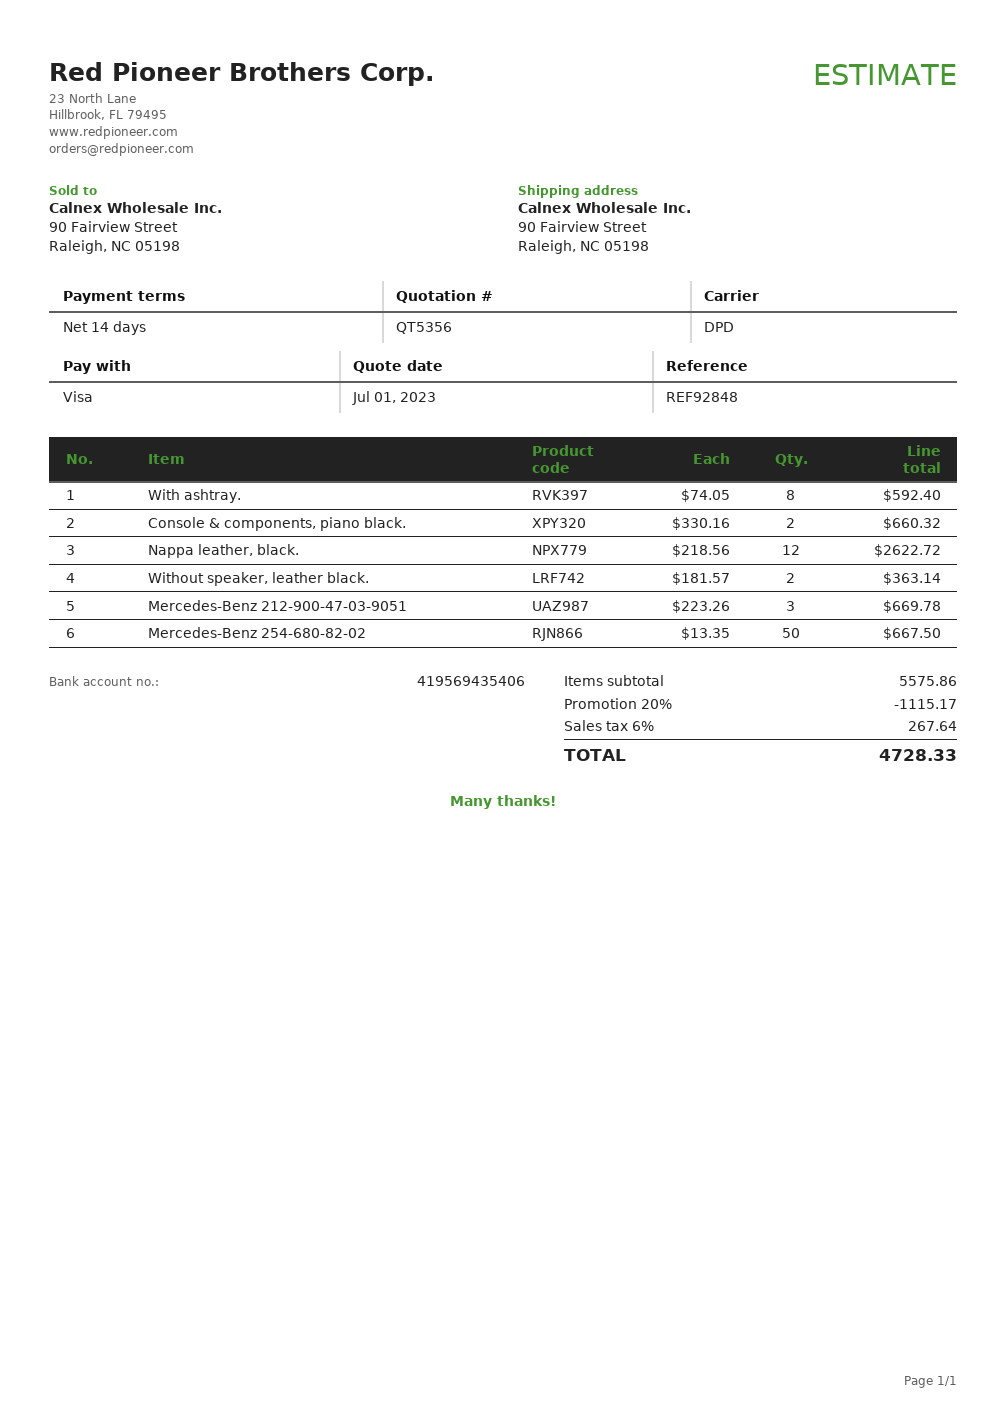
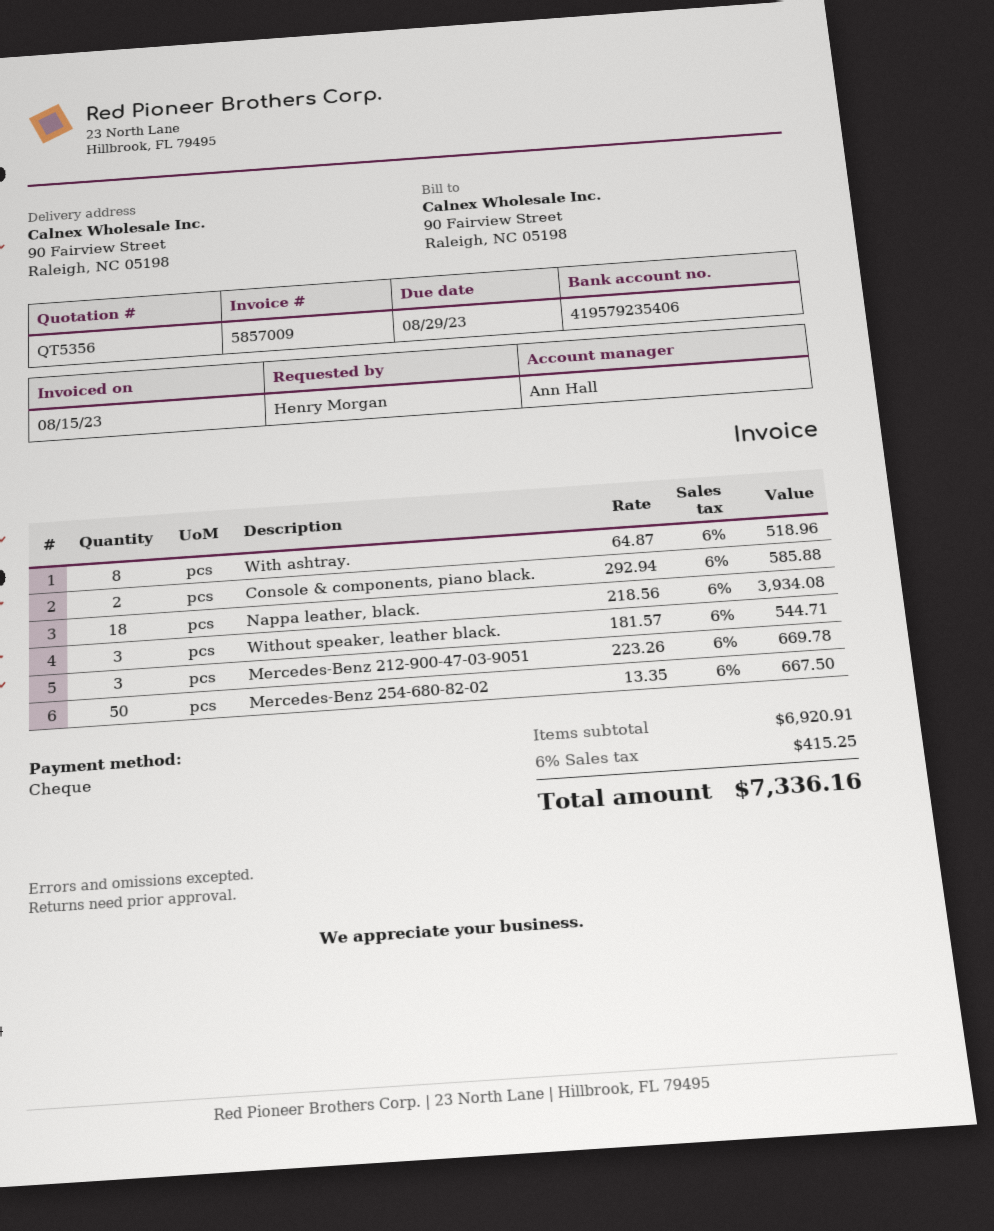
payment method: Visa -> cheque
bank account: 419569435406 -> 419579235406
With ashtray.: 8 x 74.05 = 592.40 -> 8 x 64.87 = 518.96
Console & components, piano black.: 2 x 330.16 = 660.32 -> 2 x 292.94 = 585.88
Nappa leather, black.: 12 x 218.56 = 2622.72 -> 18 x 218.56 = 3934.08
Without speaker, leather black.: 2 x 181.57 = 363.14 -> 3 x 181.57 = 544.71
subtotal: 5575.86 -> 6920.91
discount: 20% = 1115.17 -> none
tax: 6% = 267.64 -> 6% = 415.25
total: 4728.33 -> 7336.16

